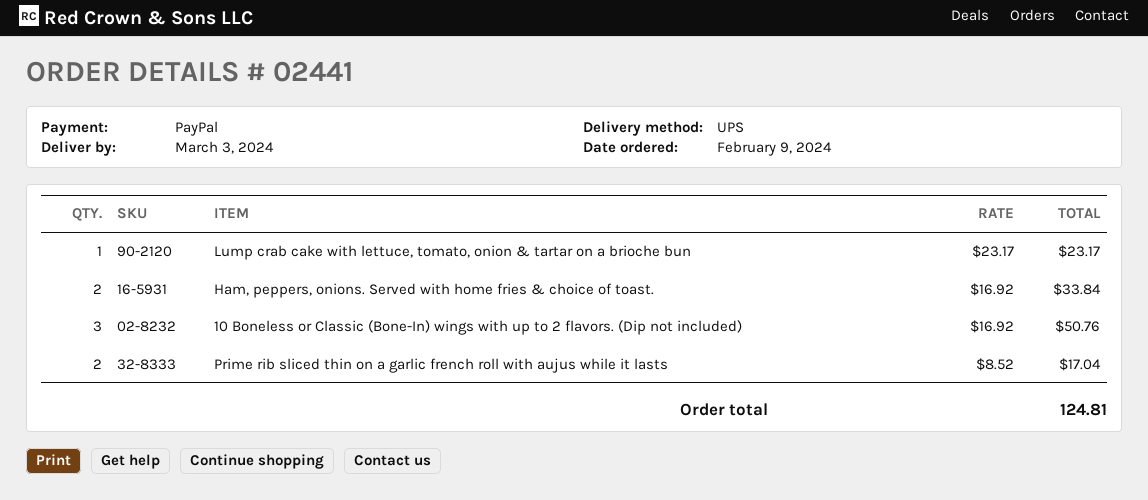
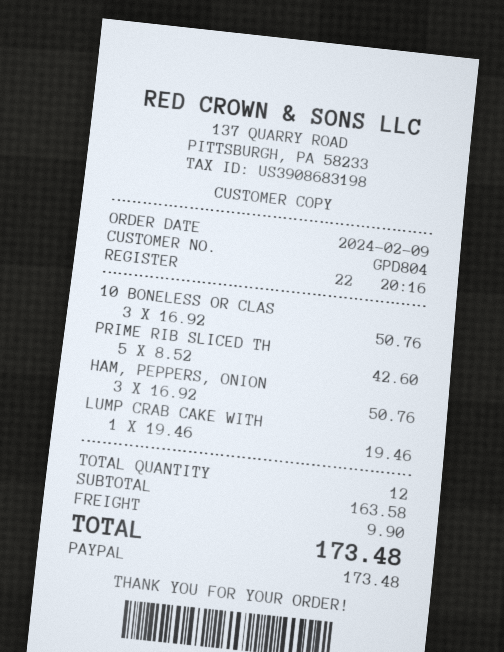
Lump crab cake with lettuce, tomato, onion & tartar on a brioche bun: 1 x 23.17 = 23.17 -> 1 x 19.46 = 19.46
Ham, peppers, onions. Served with home fries & choice of toast.: 2 x 16.92 = 33.84 -> 3 x 16.92 = 50.76
Prime rib sliced thin on a garlic french roll with aujus while it lasts: 2 x 8.52 = 17.04 -> 5 x 8.52 = 42.60
shipping: none -> 9.90
total: 124.81 -> 173.48

